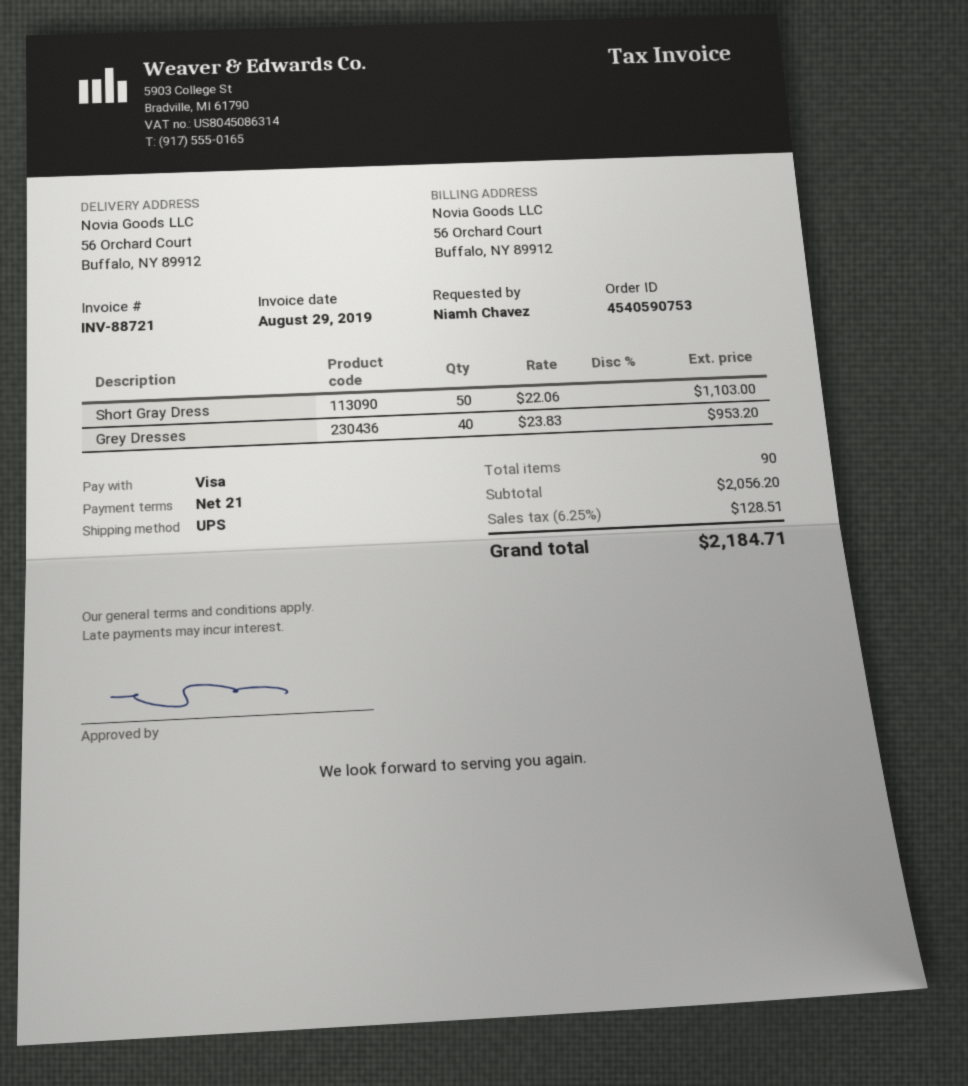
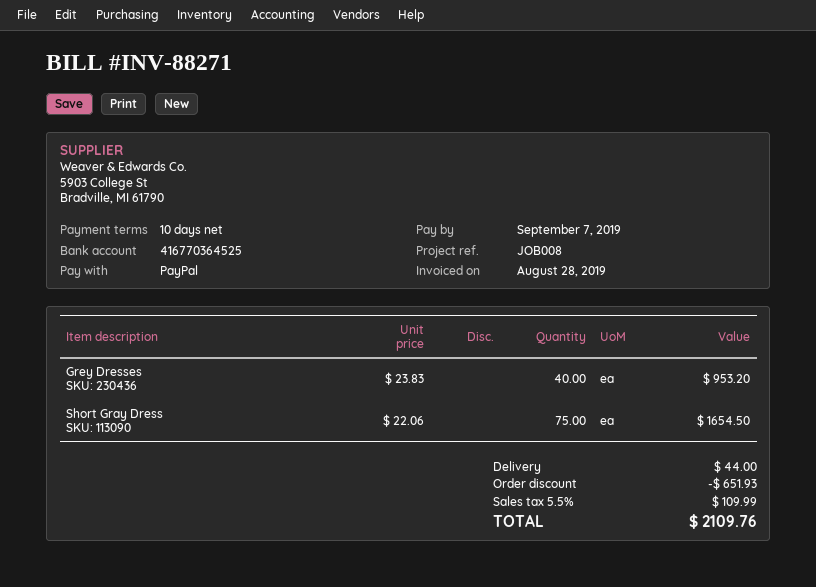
invoice number: INV-88721 -> INV-88271
invoice date: 2019-08-29 -> 2019-08-28
payment terms: 21 days -> 10 days
payment method: Visa -> PayPal
Short Gray Dress: 50 x 22.06 = 1103.00 -> 75 x 22.06 = 1654.50
discount: none -> 651.93
shipping: none -> 44.00
tax: 6.25% = 128.51 -> 5.5% = 109.99
total: 2184.71 -> 2109.76

